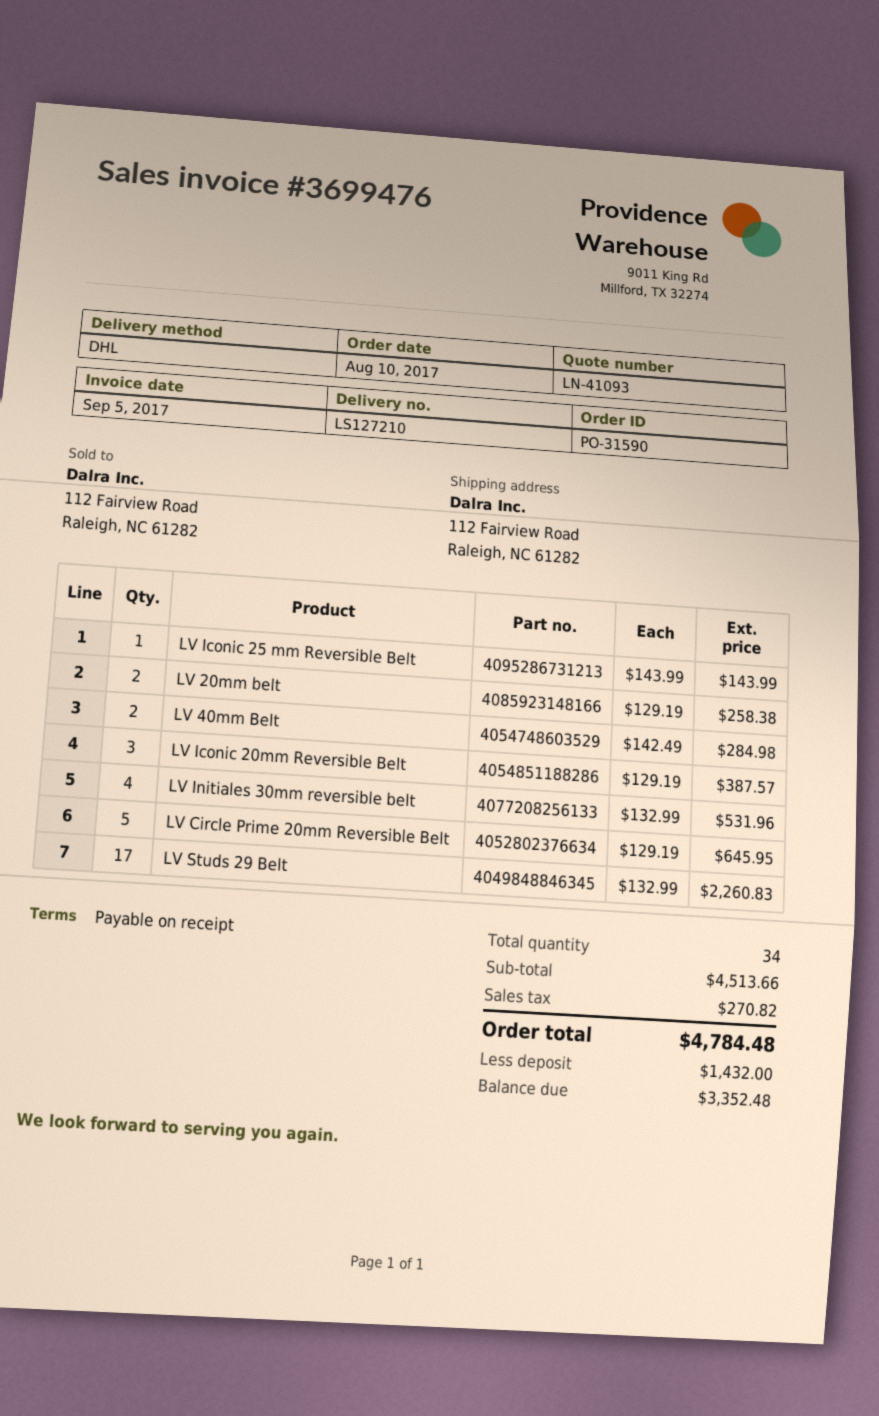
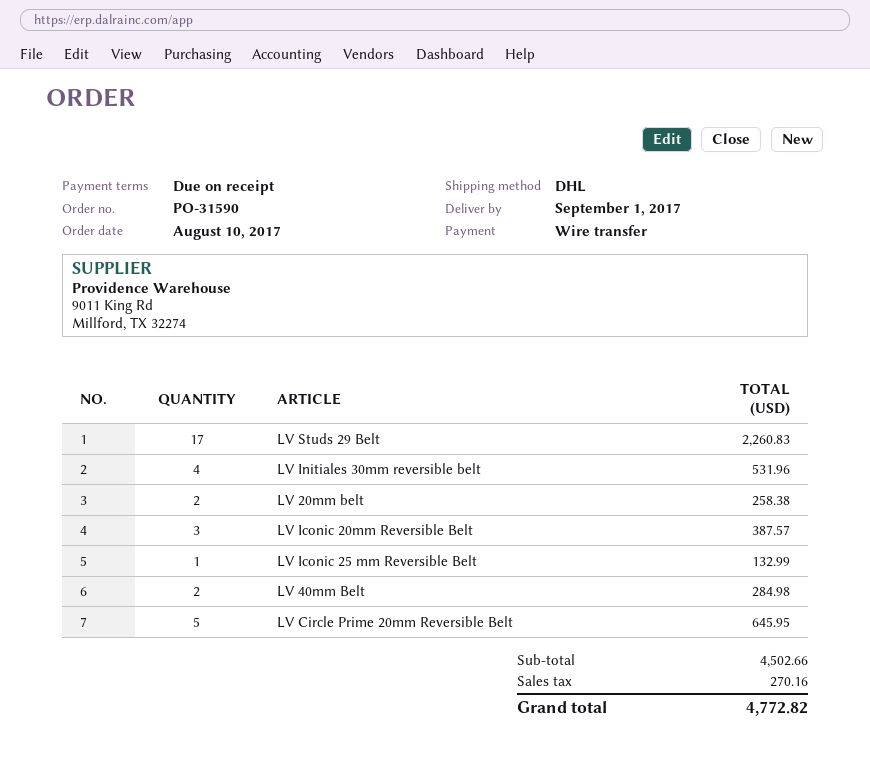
LV Iconic 25 mm Reversible Belt: 1 for 143.99 -> 1 for 132.99
subtotal: 4513.66 -> 4502.66
tax: 270.82 -> 270.16
total: 4784.48 -> 4772.82

